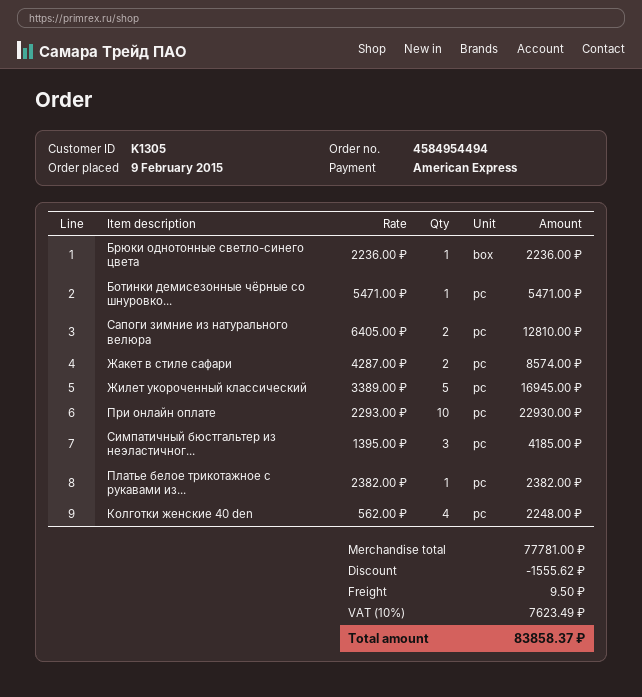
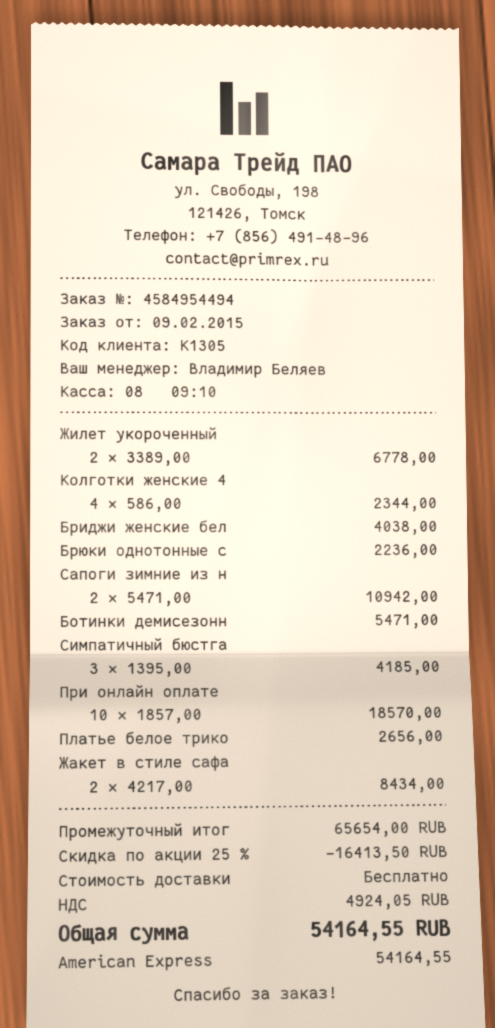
Сапоги зимние из натурального велюра: 2 x 6405.00 = 12810.00 -> 2 x 5471.00 = 10942.00
Жакет в стиле сафари: 2 x 4287.00 = 8574.00 -> 2 x 4217.00 = 8434.00
Жилет укороченный классический: 5 x 3389.00 = 16945.00 -> 2 x 3389.00 = 6778.00
При онлайн оплате: 10 x 2293.00 = 22930.00 -> 10 x 1857.00 = 18570.00
Платье белое трикотажное с рукавами из...: 1 x 2382.00 = 2382.00 -> 1 x 2656.00 = 2656.00
Колготки женские 40 den: 4 x 562.00 = 2248.00 -> 4 x 586.00 = 2344.00
Бриджи женские бел: none -> 1 x 4038.00 = 4038.00
subtotal: 77781.00 -> 65654.00
discount: 1555.62 -> 16413.50
shipping: 9.50 -> 0.00
tax: 7623.49 -> 4924.05
total: 83858.37 -> 54164.55

